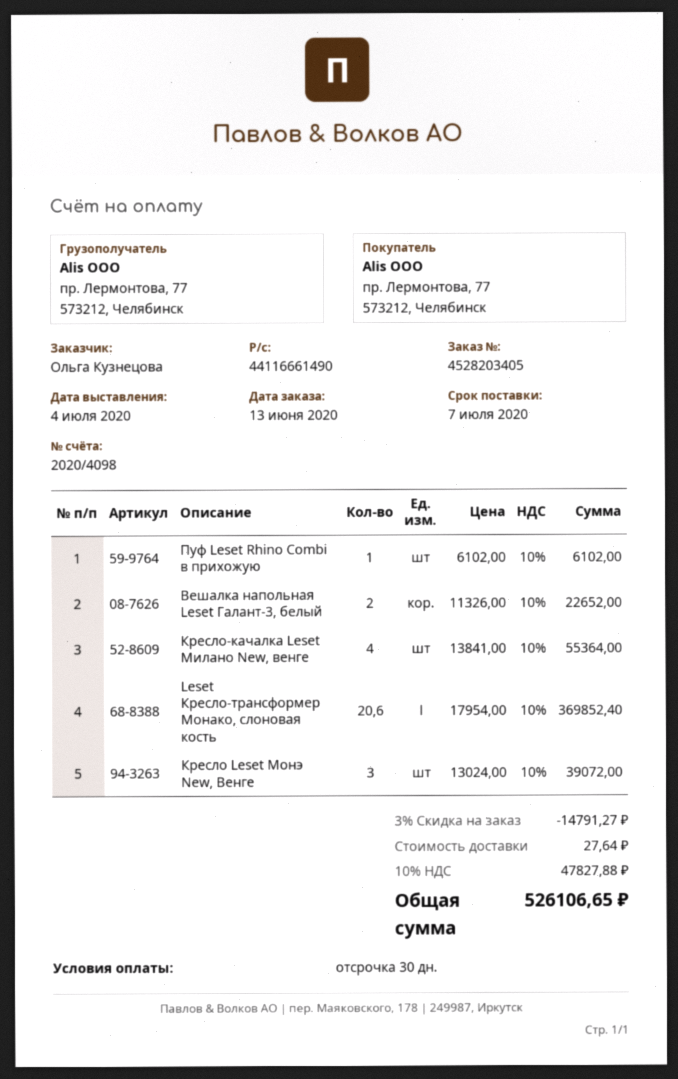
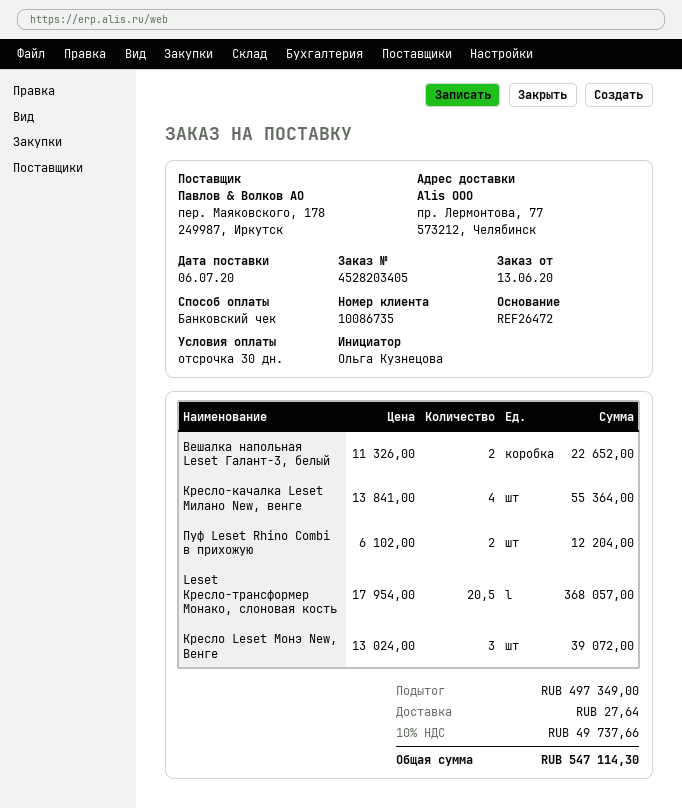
delivery date: 2020-07-07 -> 2020-07-06
Пуф Leset Rhino Combi в прихожую: 1 x 6102.00 = 6102.00 -> 2 x 6102.00 = 12204.00
Leset Кресло-трансформер Монако, слоновая кость: 20.6 x 17954.00 = 369852.40 -> 20.5 x 17954.00 = 368057.00
discount: 3% = 14791.27 -> none
tax: 10% = 47827.88 -> 10% = 49737.66
total: 526106.65 -> 547114.30

